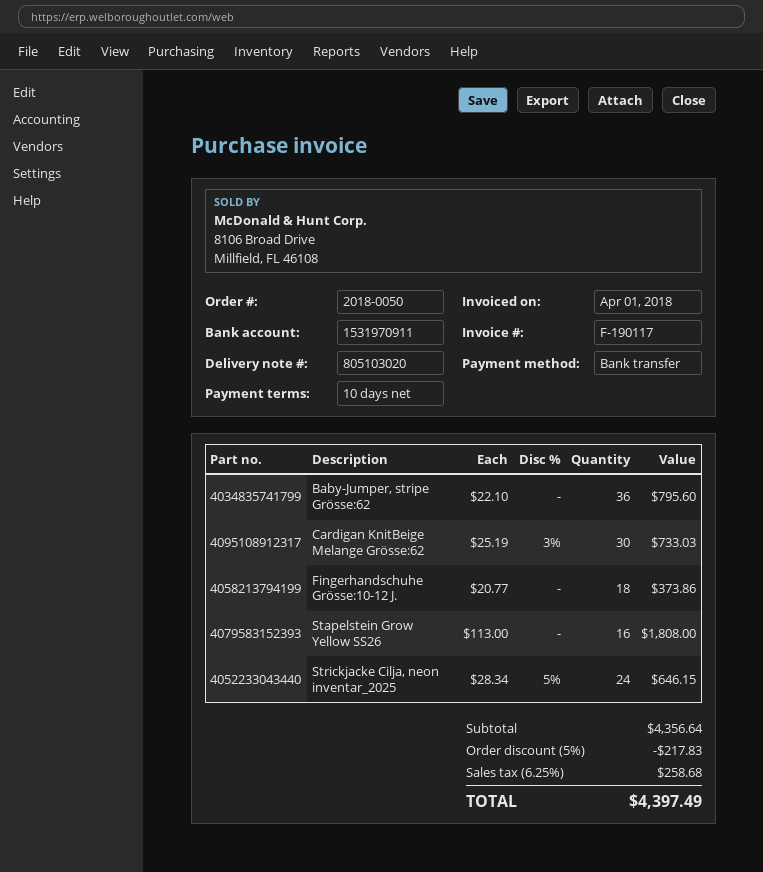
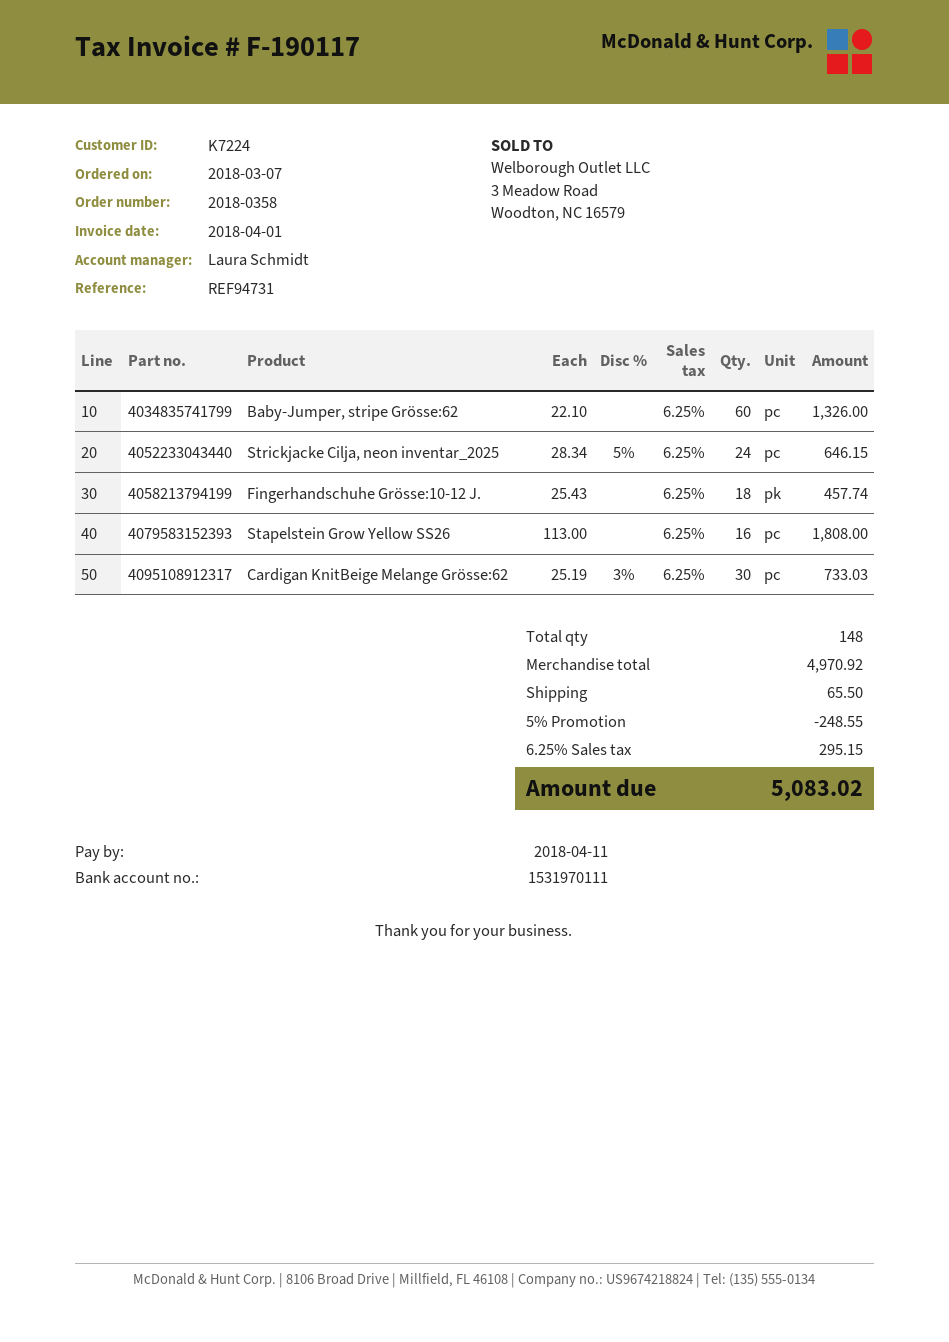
order number: 2018-0050 -> 2018-0358
bank account: 1531970911 -> 1531970111
Baby-Jumper, stripe Grösse:62: 36 x 22.10 = 795.60 -> 60 x 22.10 = 1326.00
Fingerhandschuhe Grösse:10-12 J.: 18 x 20.77 = 373.86 -> 18 x 25.43 = 457.74
subtotal: 4356.64 -> 4970.92
discount: 5% = 217.83 -> 5% = 248.55
shipping: none -> 65.50
tax: 6.25% = 258.68 -> 6.25% = 295.15
total: 4397.49 -> 5083.02

